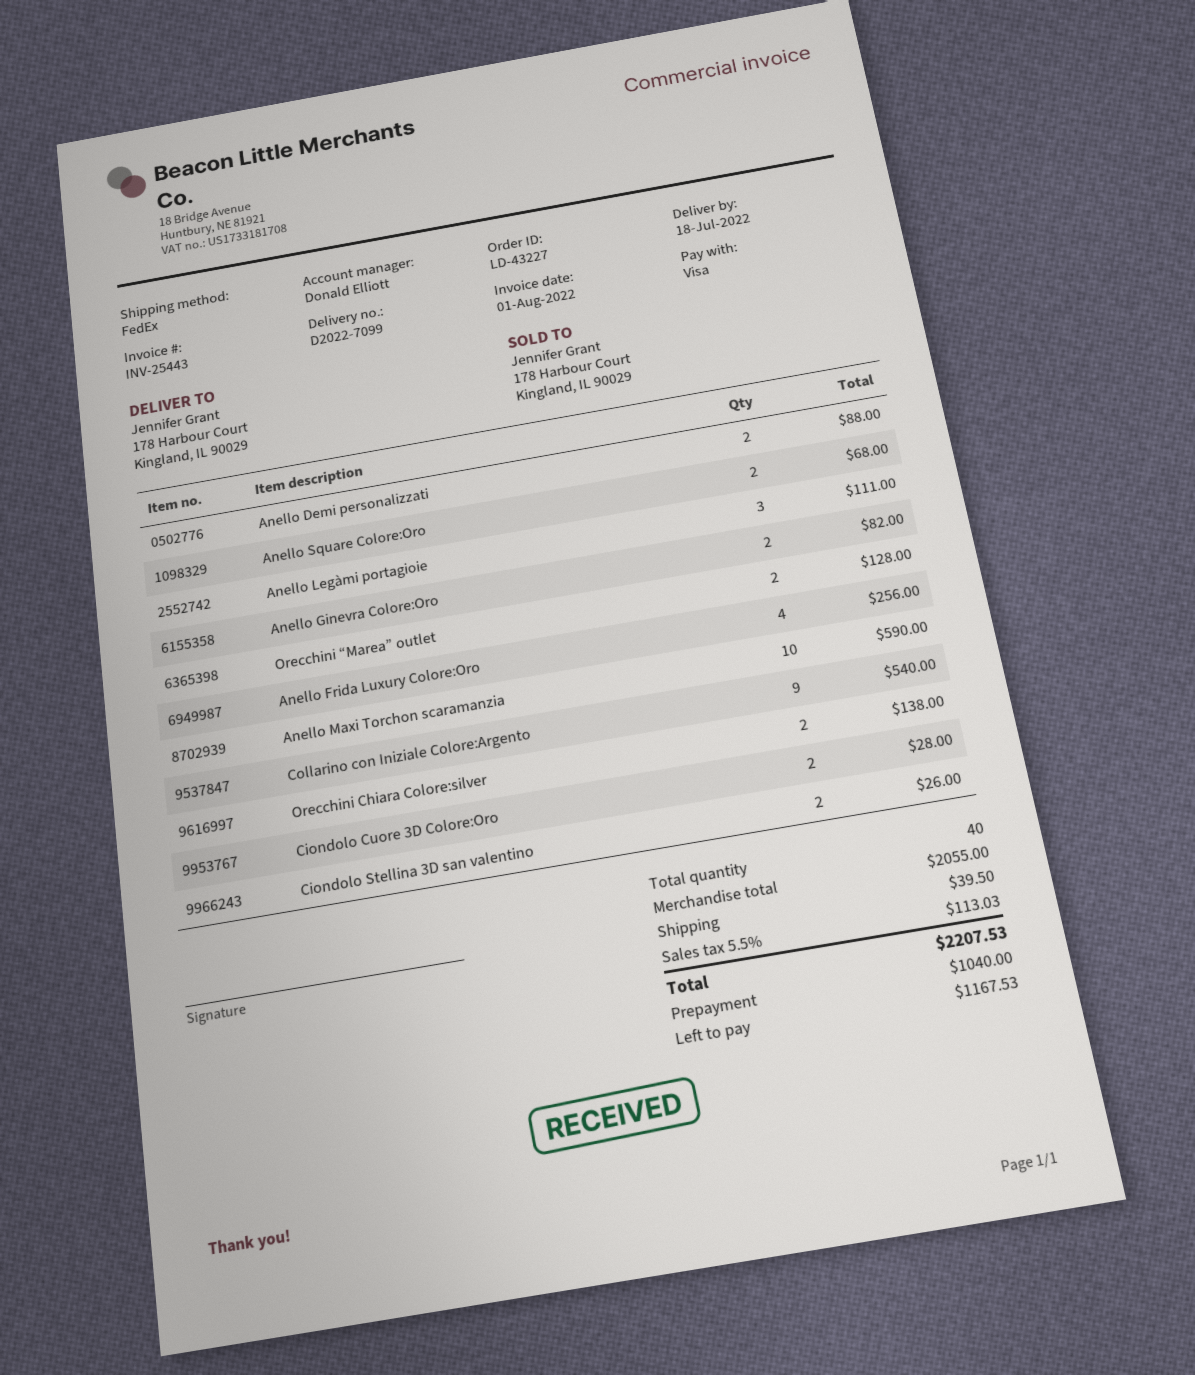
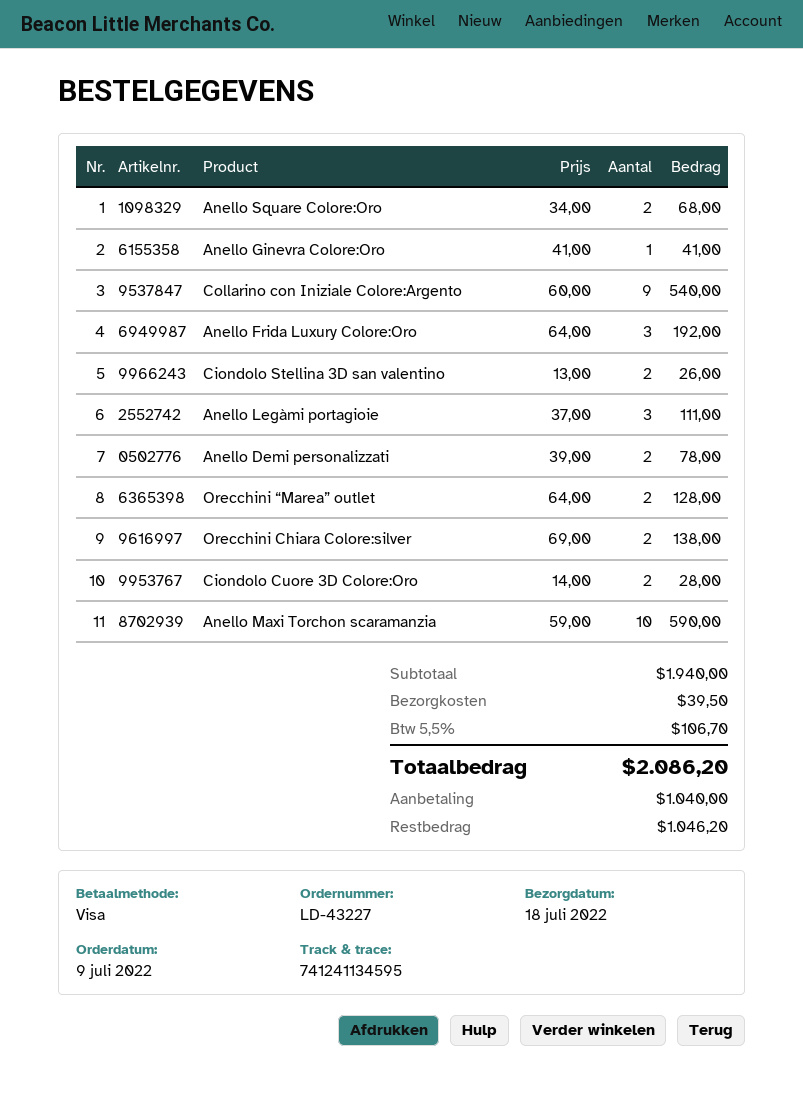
Anello Demi personalizzati: 2 for 88.00 -> 2 for 78.00
Anello Ginevra Colore:Oro: 2 for 82.00 -> 1 for 41.00
Anello Frida Luxury Colore:Oro: 4 for 256.00 -> 3 for 192.00
subtotal: 2055.00 -> 1940.00
tax: 5.5% = 113.03 -> 5.5% = 106.70
total: 2207.53 -> 2086.20
balance: 1167.53 -> 1046.20

